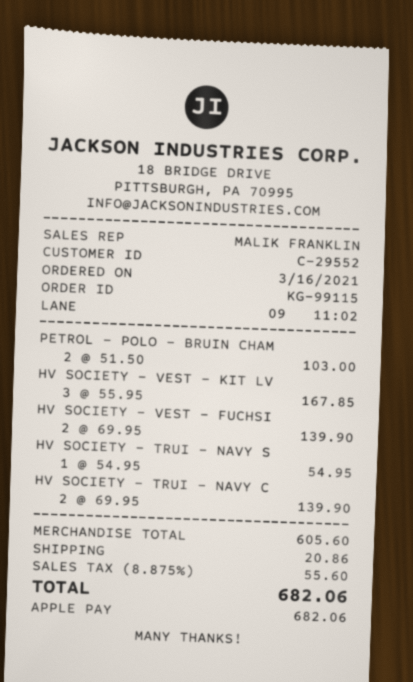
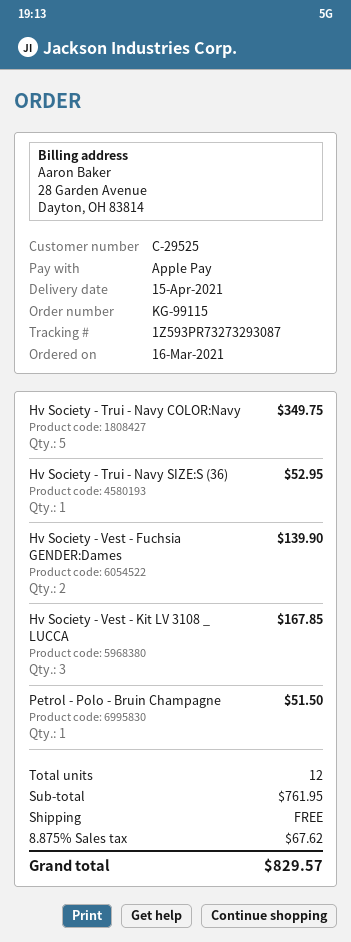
customer number: C-29552 -> C-29525
PETROL - POLO - BRUIN CHAM: 2 for 103.00 -> 1 for 51.50
HV SOCIETY - TRUI - NAVY S: 1 for 54.95 -> 1 for 52.95
HV SOCIETY - TRUI - NAVY C: 2 for 139.90 -> 5 for 349.75
subtotal: 605.60 -> 761.95
shipping: 20.86 -> 0.00
tax: 8.875% = 55.60 -> 8.875% = 67.62
total: 682.06 -> 829.57

